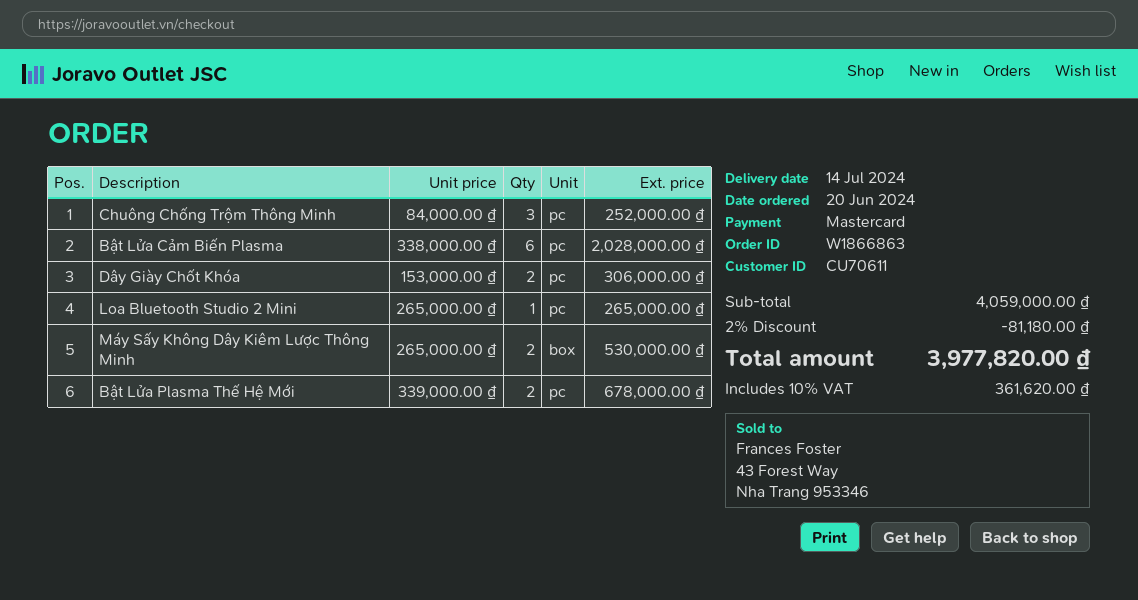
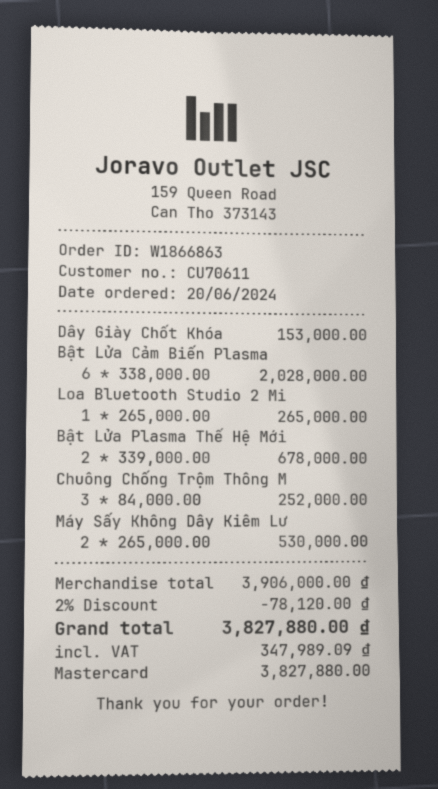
Dây Giày Chốt Khóa: 2 x 153000.00 = 306000.00 -> 1 x 153000.00 = 153000.00
subtotal: 4059000.00 -> 3906000.00
discount: 2% = 81180.00 -> 2% = 78120.00
tax: 361620.00 -> 347989.09
total: 3977820.00 -> 3827880.00

